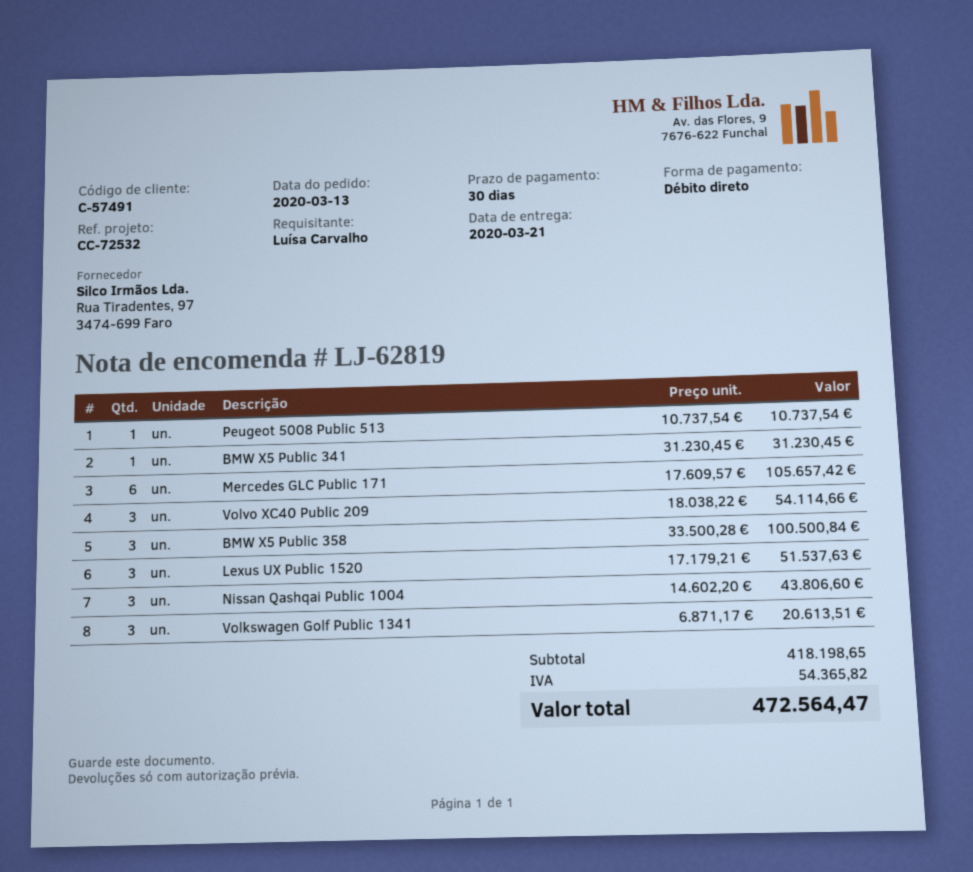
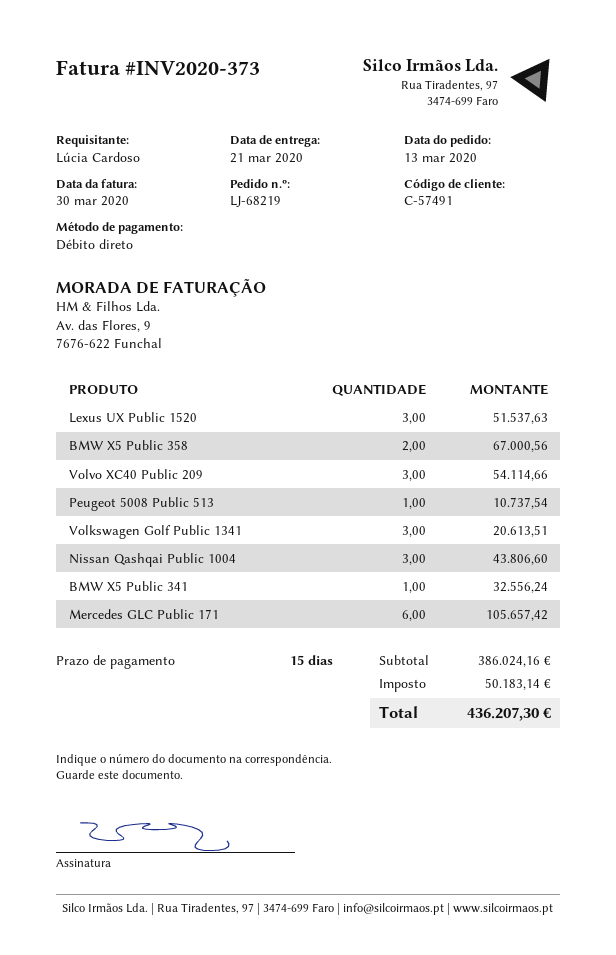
order number: LJ-62819 -> LJ-68219
payment terms: 30 days -> 15 days
ordered by: Luísa Carvalho -> Lúcia Cardoso
BMW X5 Public 341: 1 for 31230.45 -> 1 for 32556.24
BMW X5 Public 358: 3 for 100500.84 -> 2 for 67000.56
subtotal: 418198.65 -> 386024.16
tax: 54365.82 -> 50183.14
total: 472564.47 -> 436207.30

